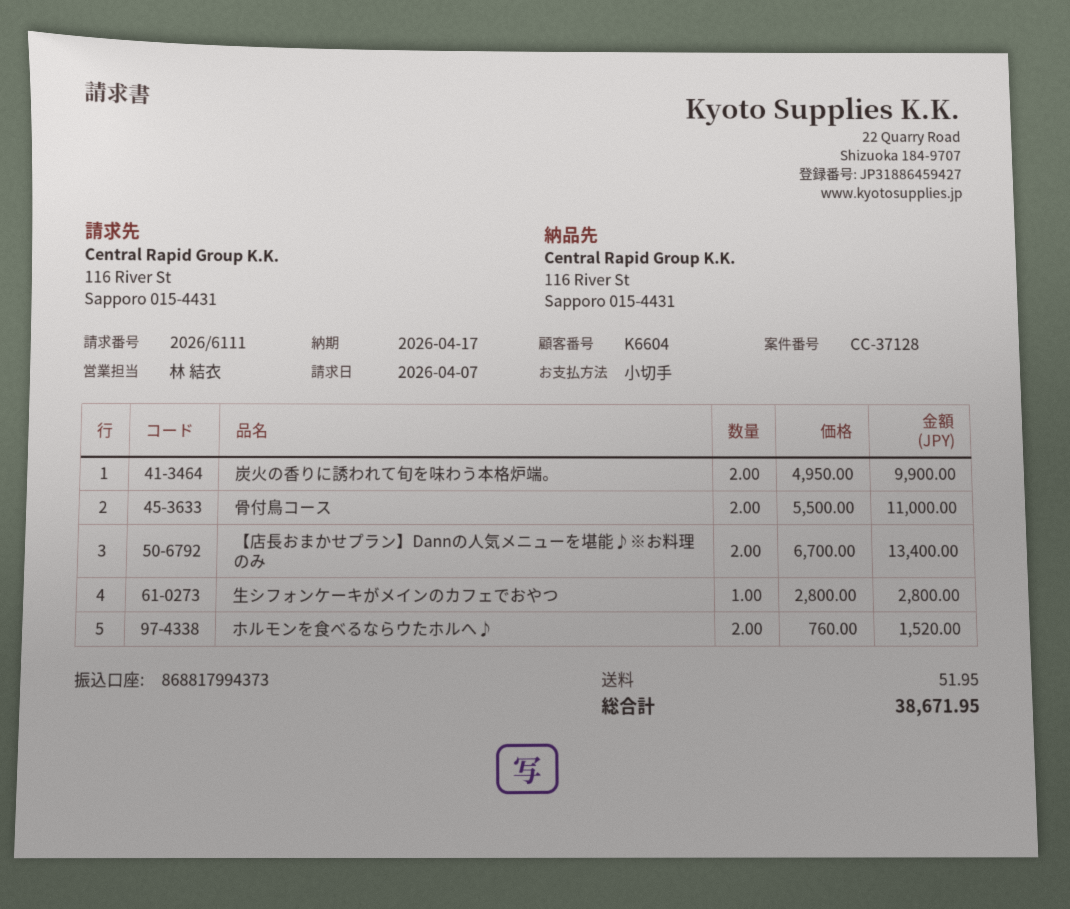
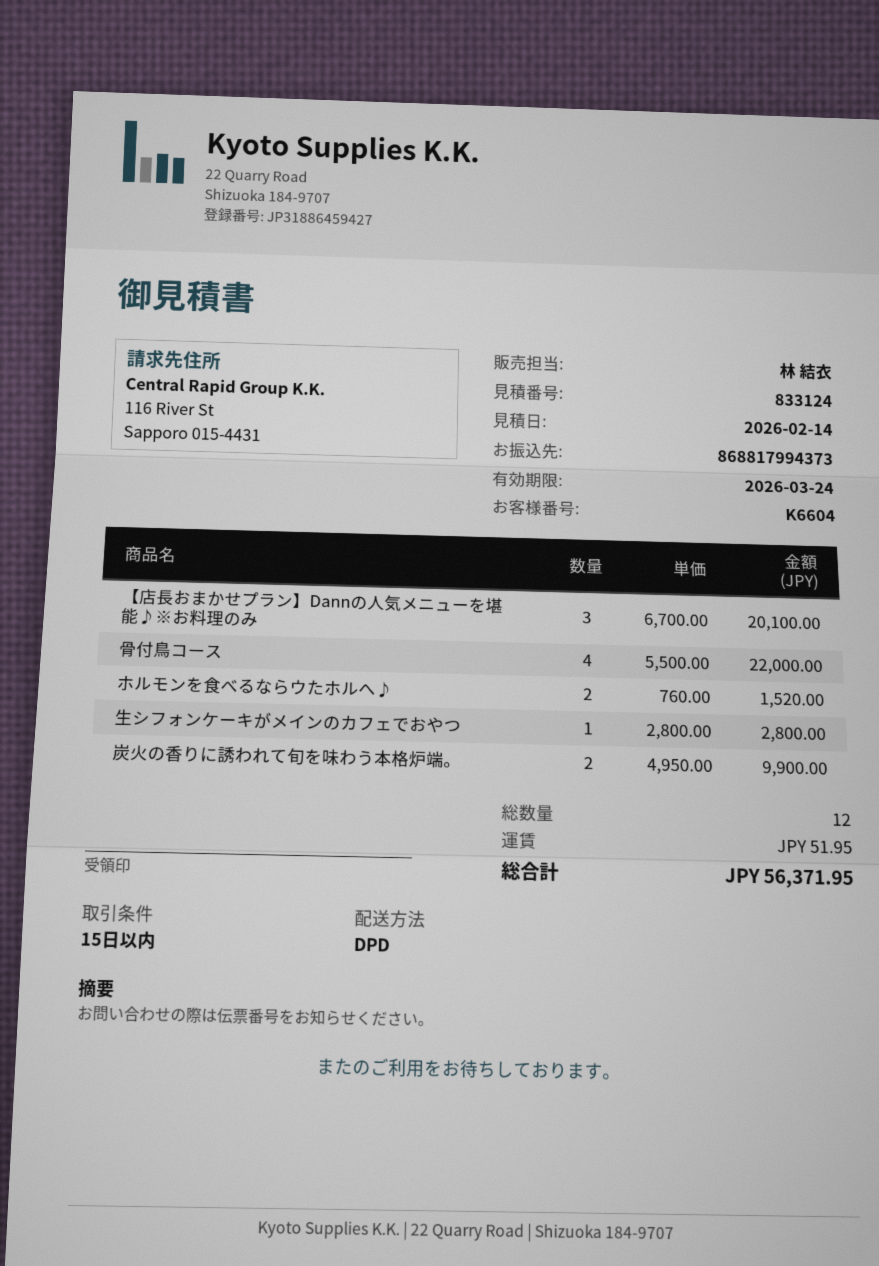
骨付鳥コース: 2 x 5500.00 = 11000.00 -> 4 x 5500.00 = 22000.00
【店長おまかせプラン】Dannの人気メニューを堪能♪※お料理のみ: 2 x 6700.00 = 13400.00 -> 3 x 6700.00 = 20100.00
total: 38671.95 -> 56371.95

